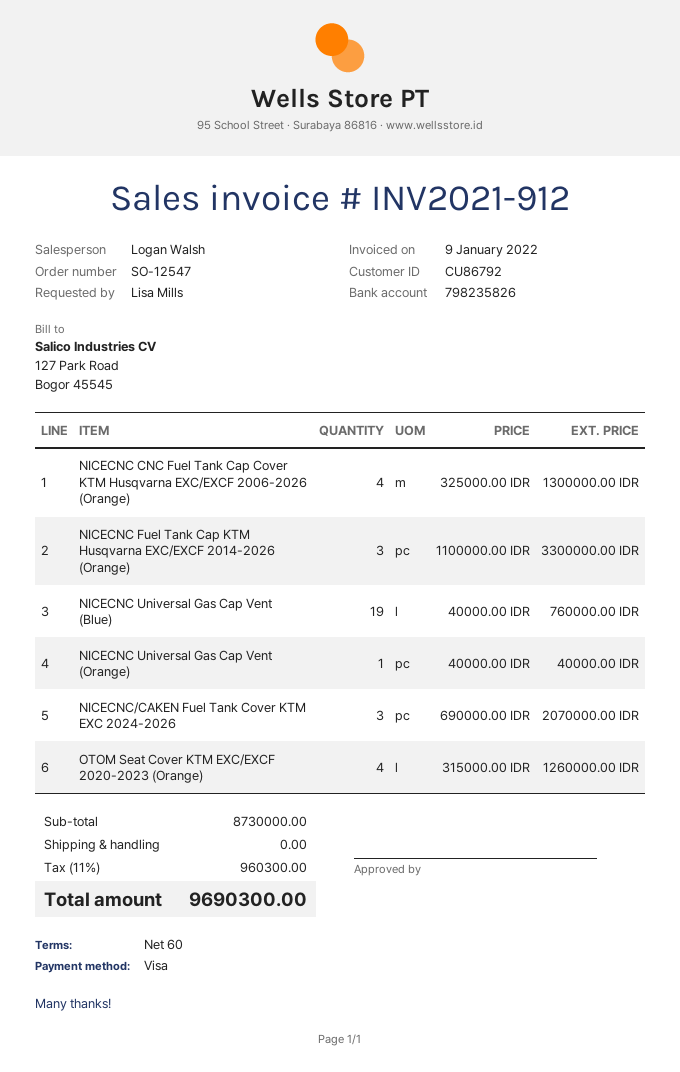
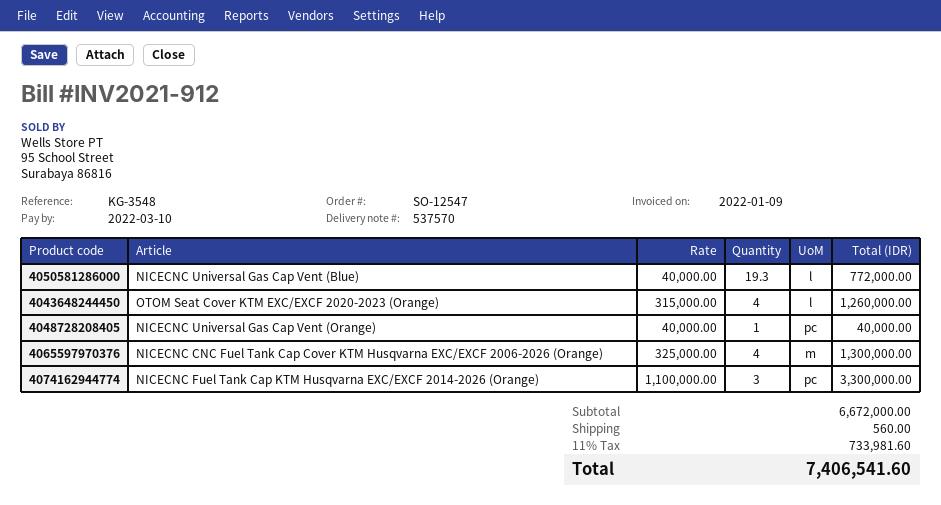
NICECNC Universal Gas Cap Vent (Blue): 19 x 40000.00 = 760000.00 -> 19.3 x 40000.00 = 772000.00
NICECNC/CAKEN Fuel Tank Cover KTM EXC 2024-2026: 3 x 690000.00 = 2070000.00 -> none
subtotal: 8730000.00 -> 6672000.00
shipping: 0.00 -> 560.00
tax: 11% = 960300.00 -> 11% = 733981.60
total: 9690300.00 -> 7406541.60

